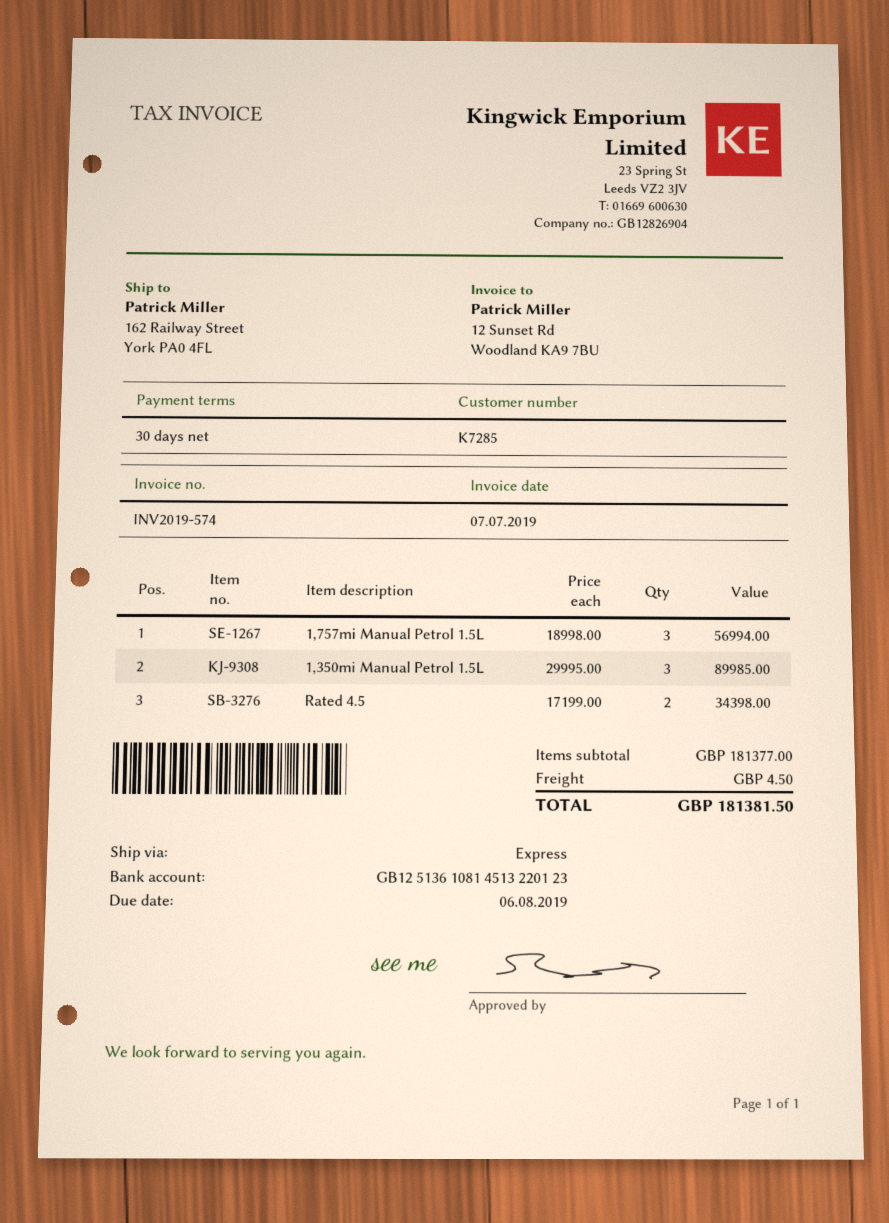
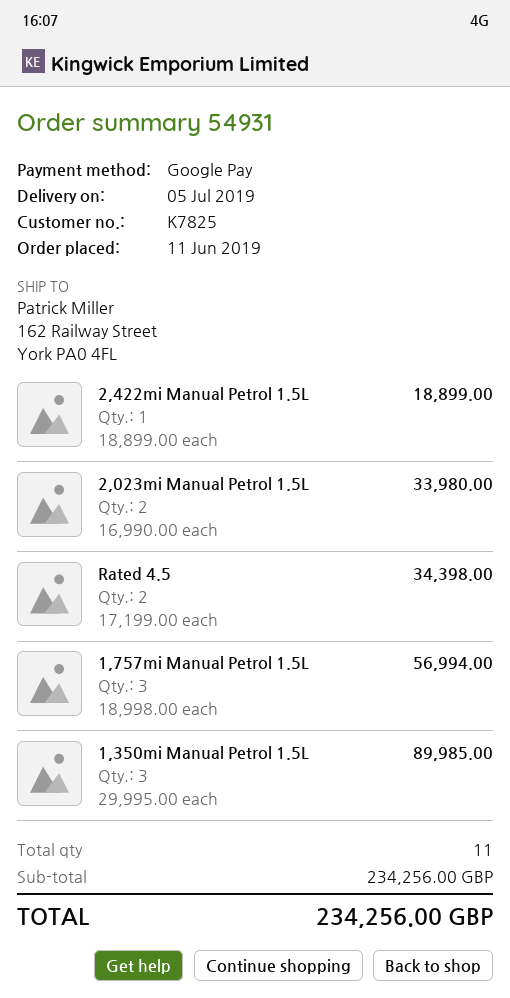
customer number: K7285 -> K7825
2,422mi Manual Petrol 1.5L: none -> 1 x 18899.00 = 18899.00
2,023mi Manual Petrol 1.5L: none -> 2 x 16990.00 = 33980.00
subtotal: 181377.00 -> 234256.00
shipping: 4.50 -> none
total: 181381.50 -> 234256.00

